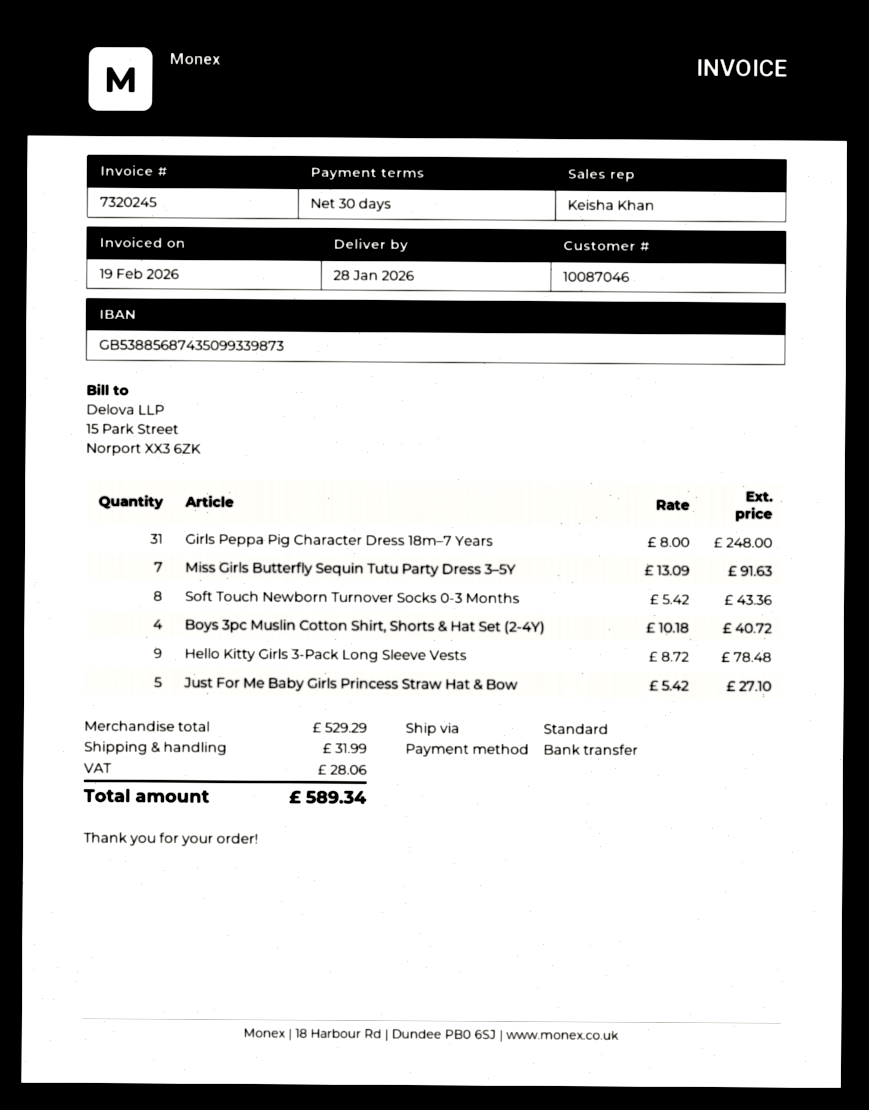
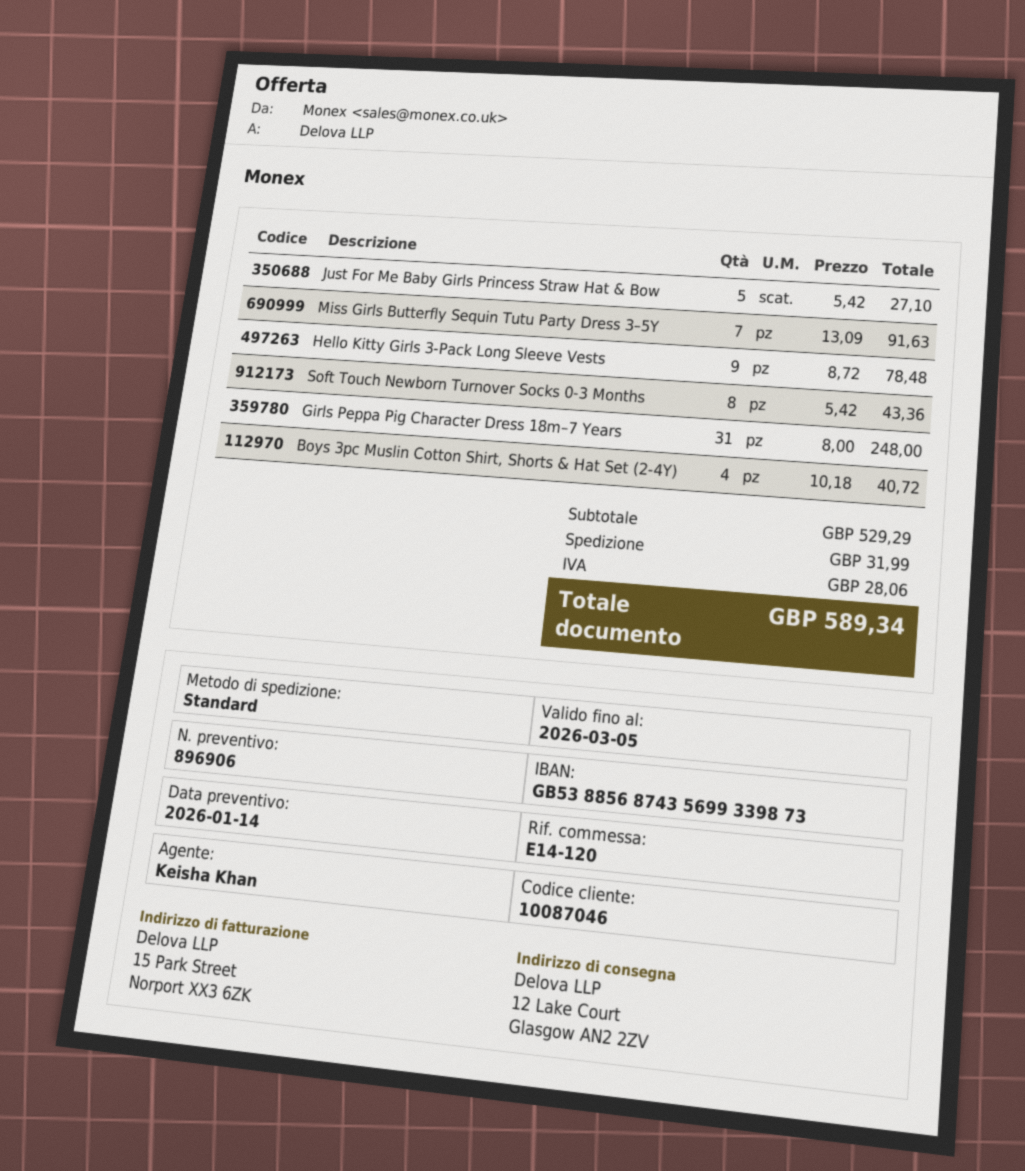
bank account: GB53885687435099339873 -> GB53885687435699339873

